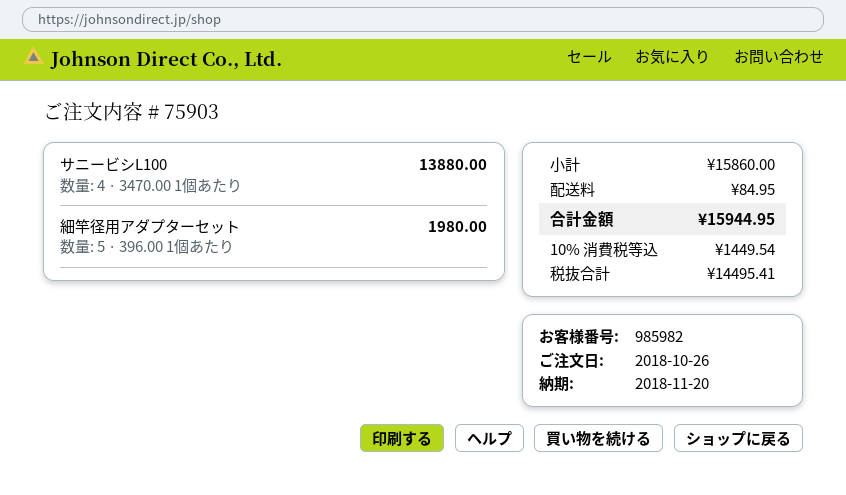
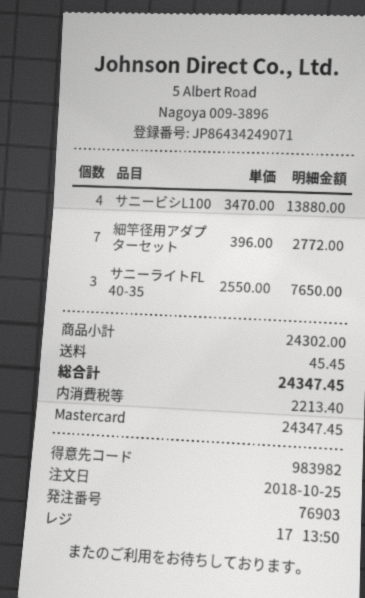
order number: 75903 -> 76903
order date: 2018-10-26 -> 2018-10-25
customer number: 985982 -> 983982
細竿径用アダプターセット: 5 x 396.00 = 1980.00 -> 7 x 396.00 = 2772.00
サニーライトFL 40-35: none -> 3 x 2550.00 = 7650.00
subtotal: 15860.00 -> 24302.00
shipping: 84.95 -> 45.45
tax: 1449.54 -> 2213.40
total: 15944.95 -> 24347.45

